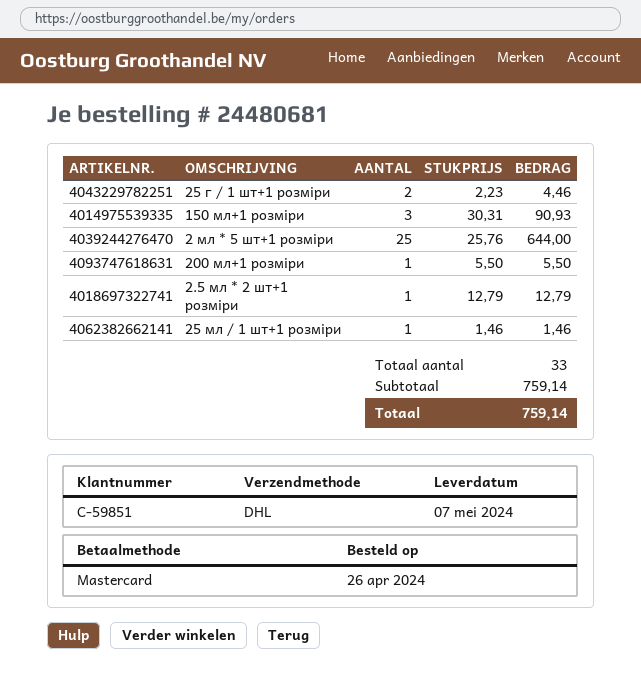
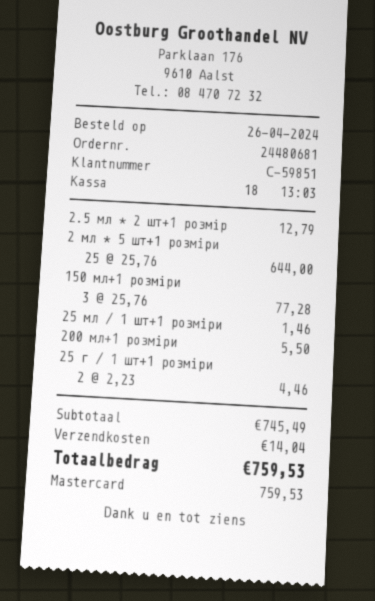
150 мл+1 розміри: 3 x 30.31 = 90.93 -> 3 x 25.76 = 77.28
subtotal: 759.14 -> 745.49
shipping: none -> 14.04
total: 759.14 -> 759.53

